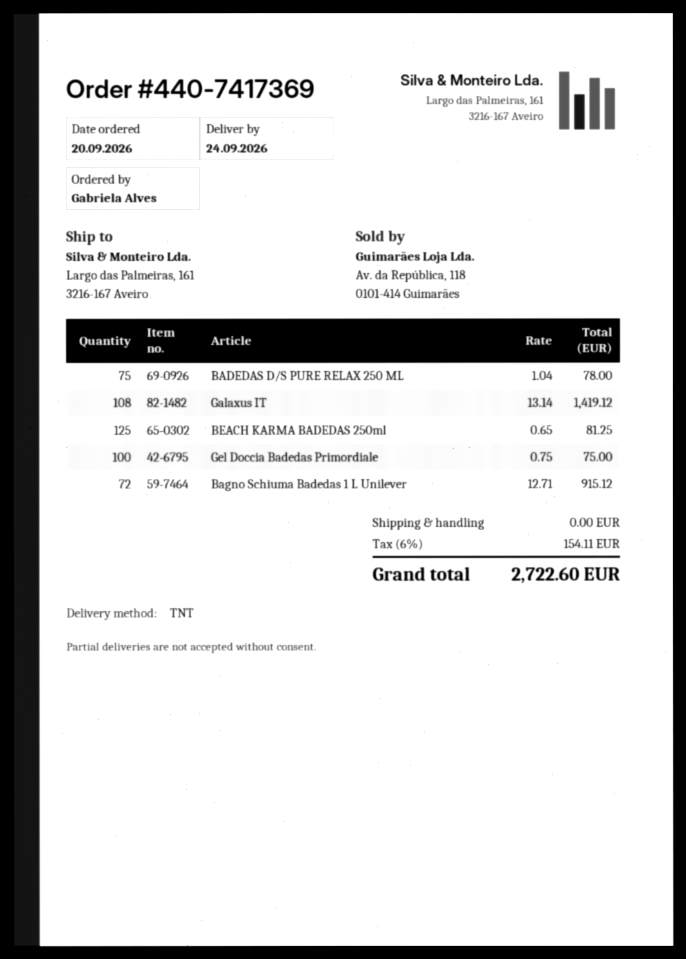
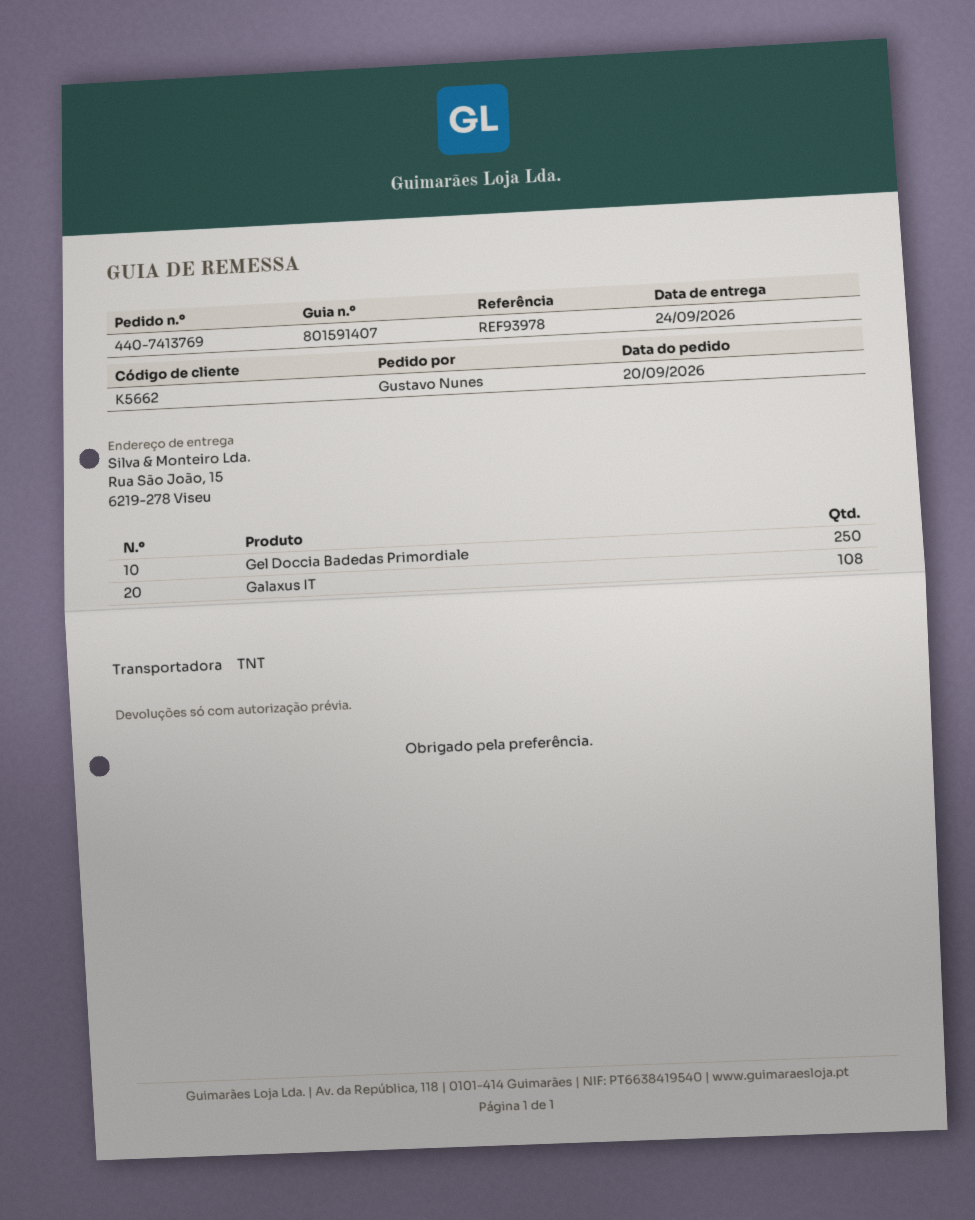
order number: 440-7417369 -> 440-7413769
ordered by: Gabriela Alves -> Gustavo Nunes
ship to: Largo das Palmeiras, 161, 3216-167 Aveiro -> Rua São João, 15, 6219-278 Viseu
BADEDAS D/S PURE RELAX 250 ML: 75 -> none
BEACH KARMA BADEDAS 250ml: 125 -> none
Gel Doccia Badedas Primordiale: 100 -> 250
Bagno Schiuma Badedas 1 L Unilever: 72 -> none

